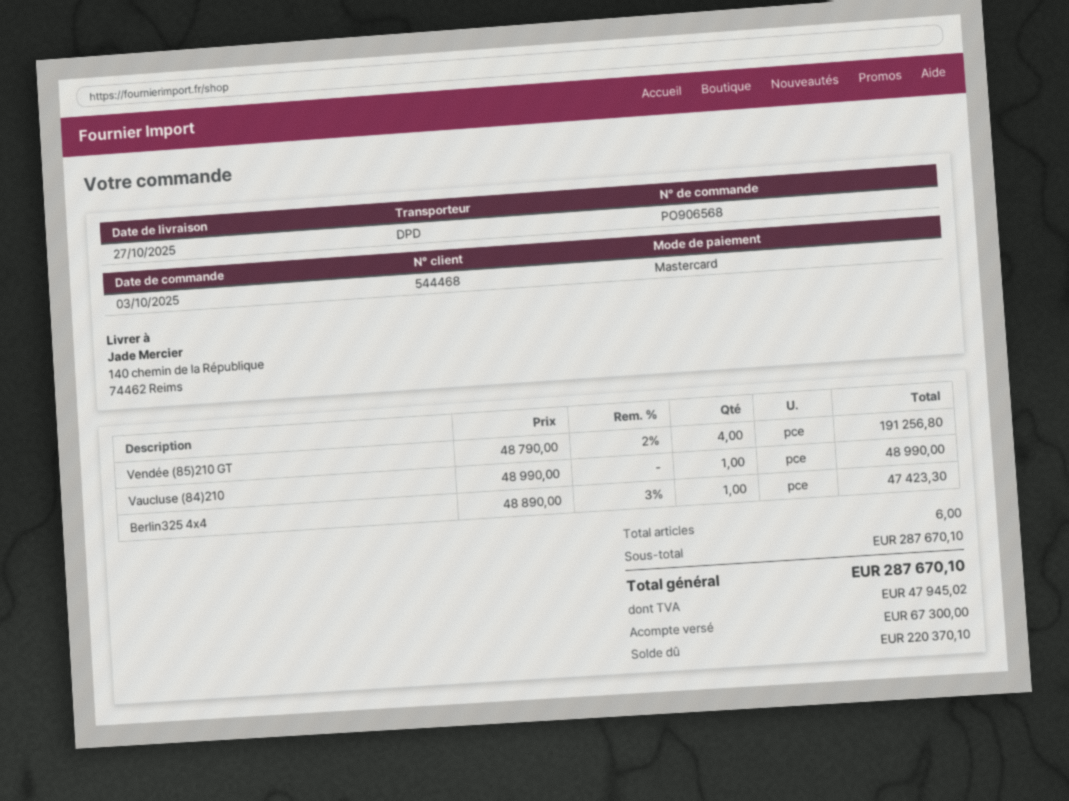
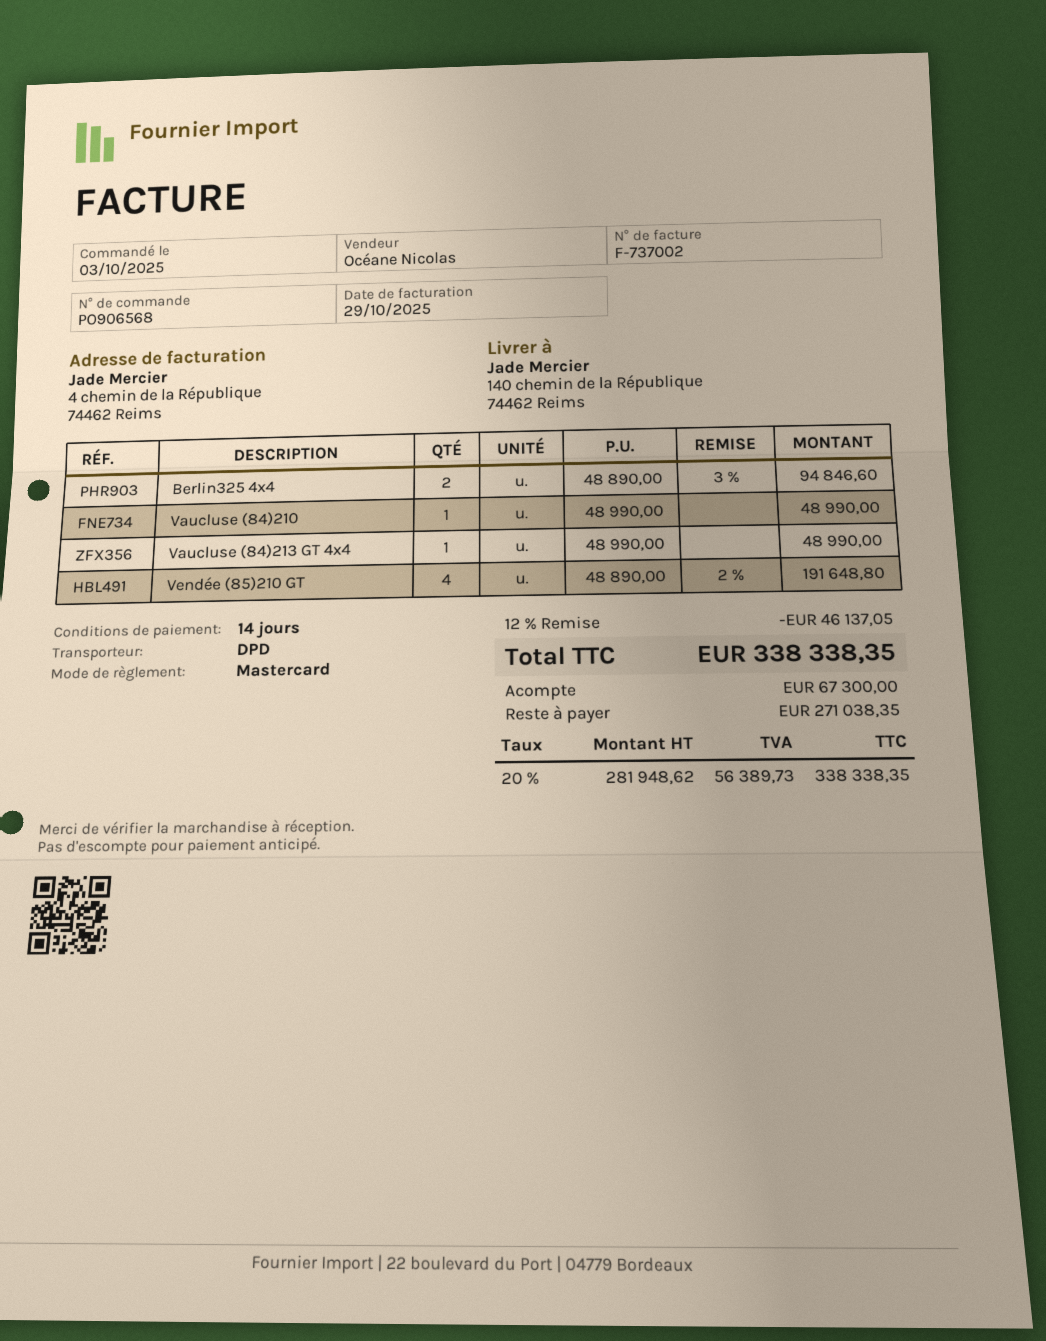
Vendée (85)210 GT: 4 x 48790.00 - 2% = 191256.80 -> 4 x 48890.00 - 2% = 191648.80
Berlin325 4x4: 1 x 48890.00 - 3% = 47423.30 -> 2 x 48890.00 - 3% = 94846.60
Vaucluse (84)213 GT 4x4: none -> 1 x 48990.00 = 48990.00
discount: none -> 12% = 46137.05
tax: 47945.02 -> 56389.73
total: 287670.10 -> 338338.35
balance: 220370.10 -> 271038.35

